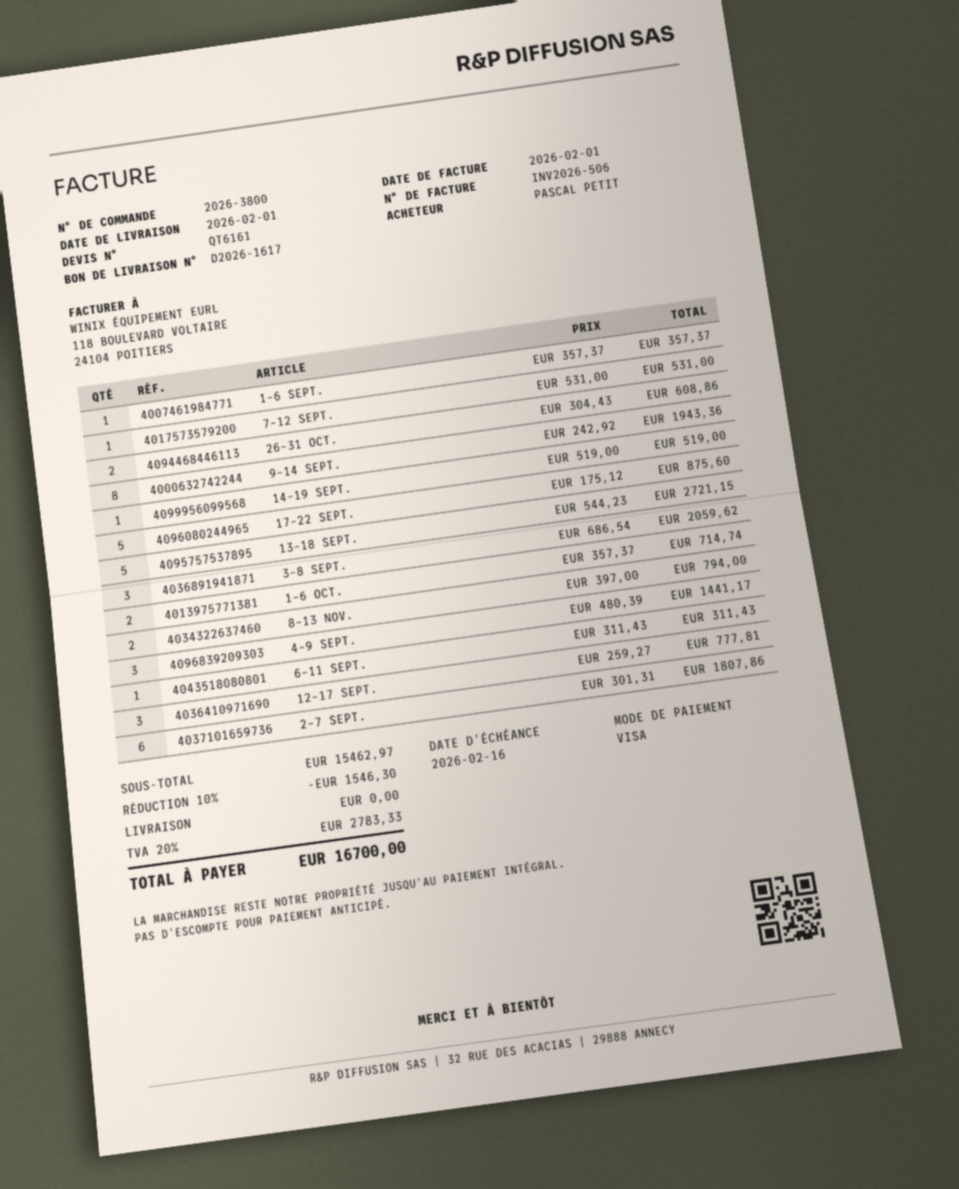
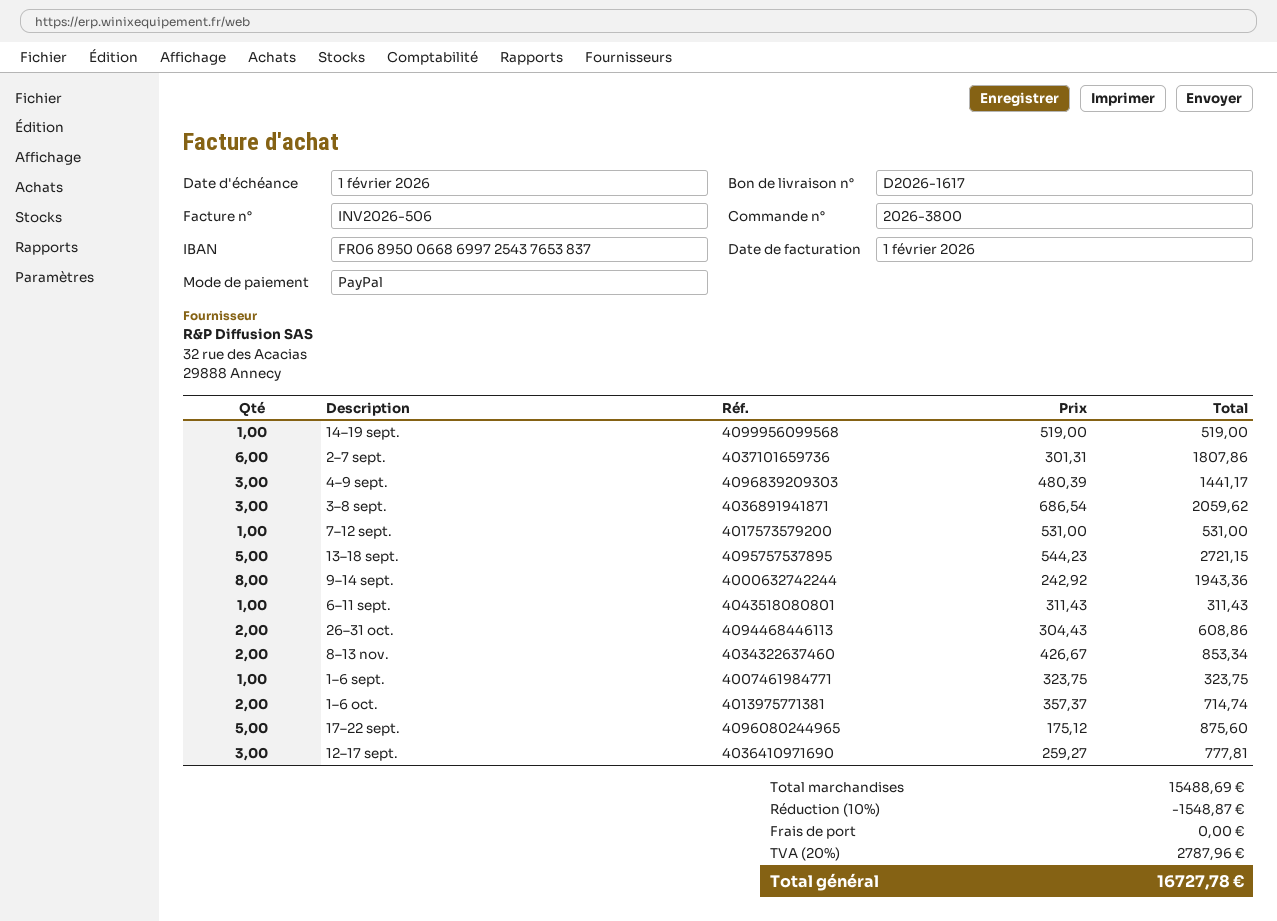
due date: 2026-02-16 -> 2026-02-01
payment method: Visa -> PayPal
1–6 SEPT.: 1 x 357.37 = 357.37 -> 1 x 323.75 = 323.75
8–13 NOV.: 2 x 397.00 = 794.00 -> 2 x 426.67 = 853.34
subtotal: 15462.97 -> 15488.69
discount: 10% = 1546.30 -> 10% = 1548.87
tax: 20% = 2783.33 -> 20% = 2787.96
total: 16700.00 -> 16727.78

